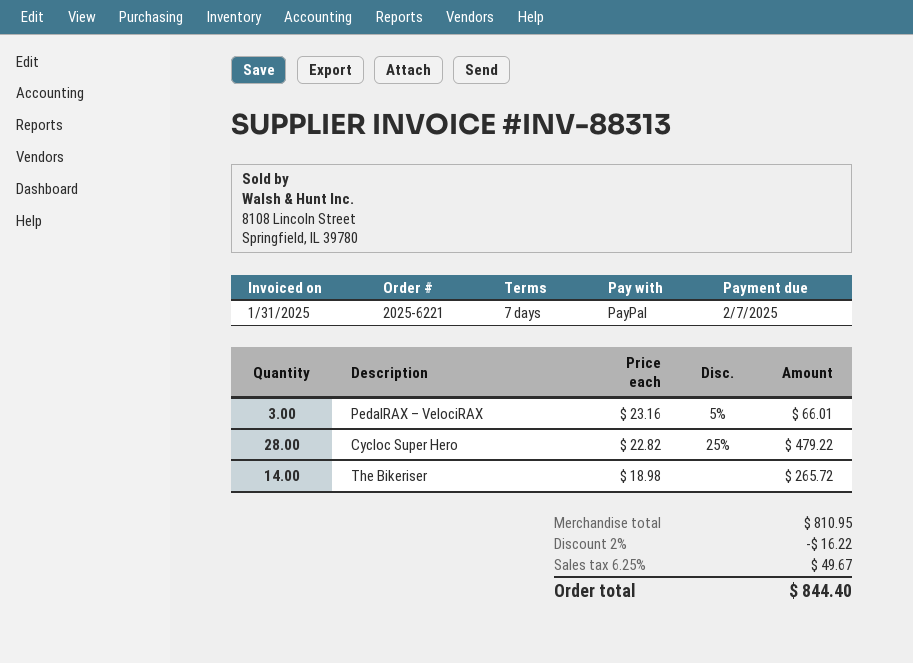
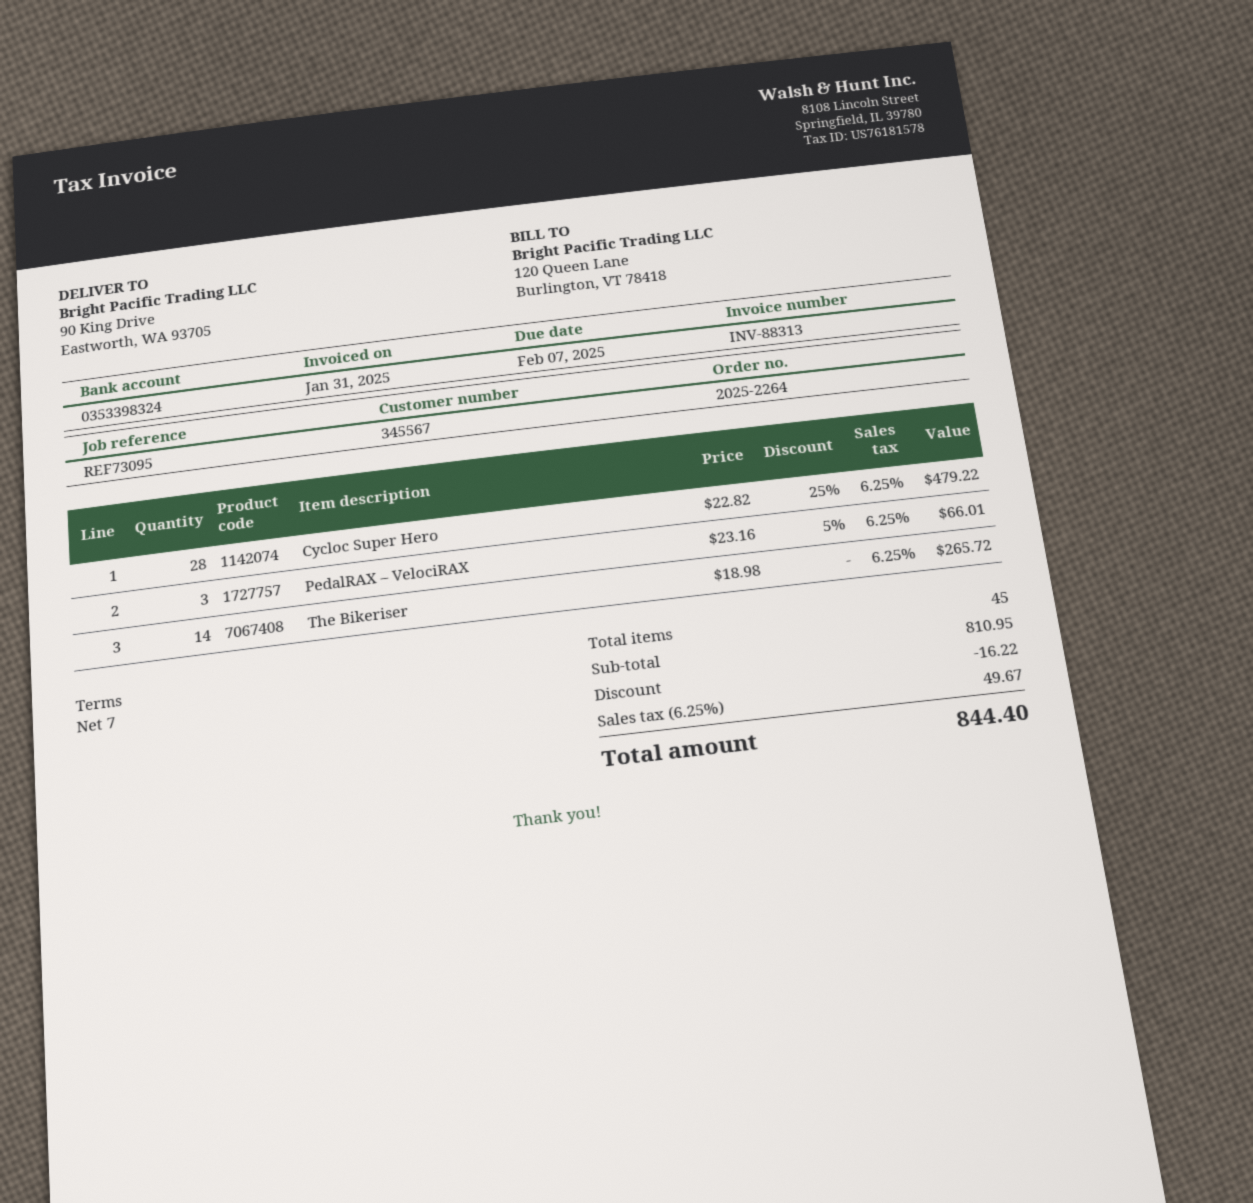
order number: 2025-6221 -> 2025-2264

